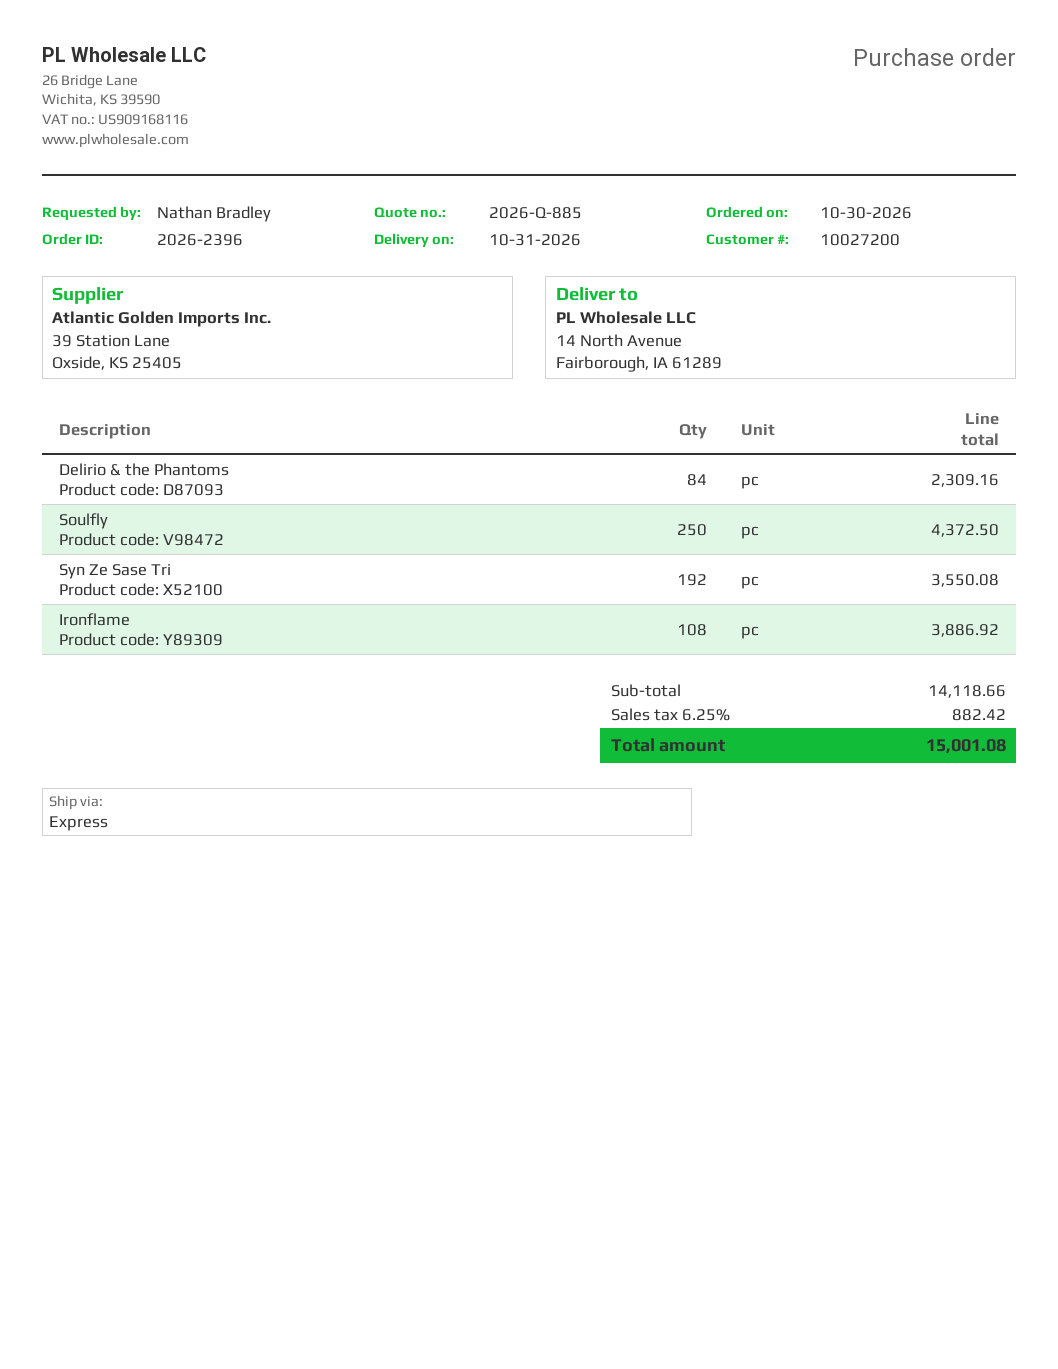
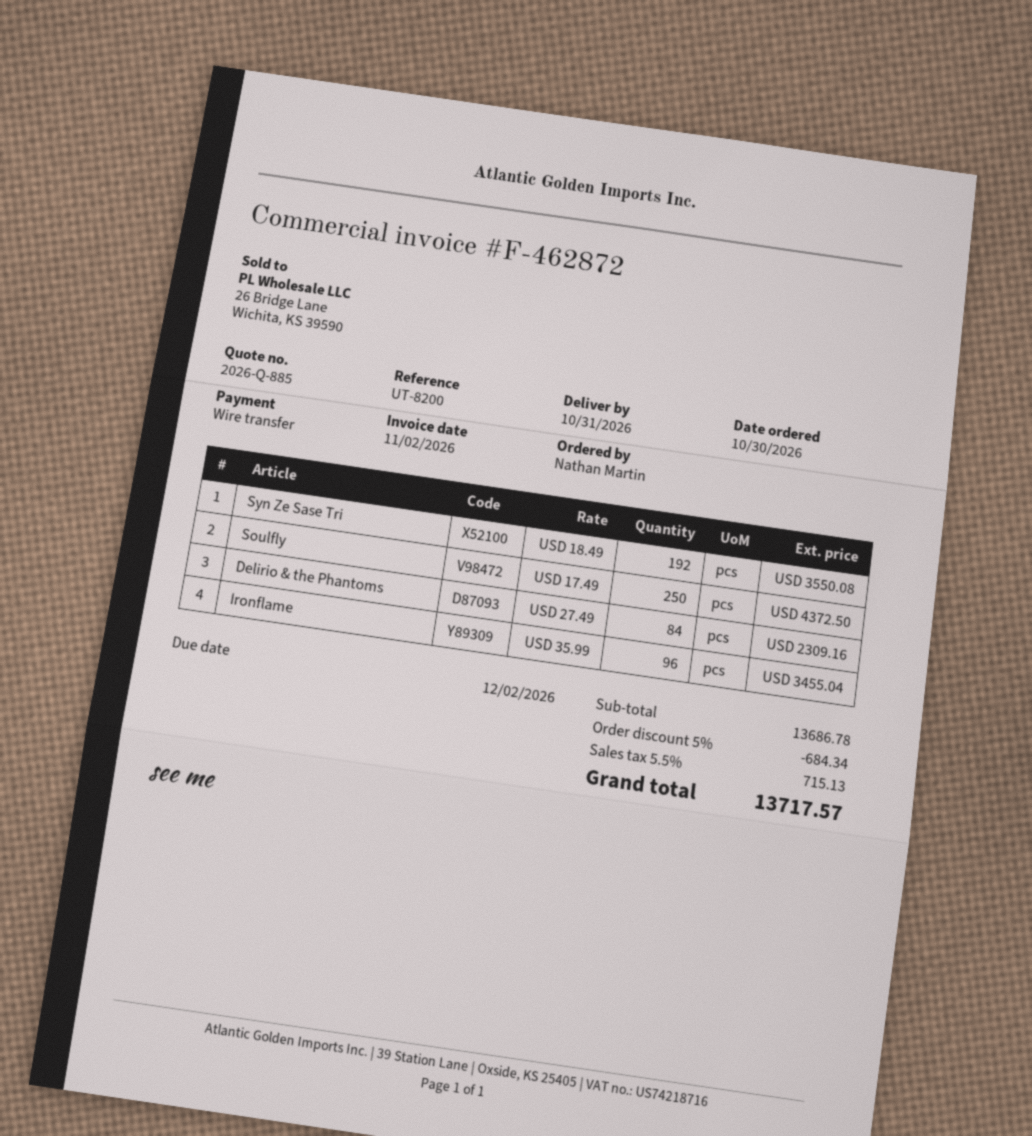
ordered by: Nathan Bradley -> Nathan Martin
Ironflame: 108 for 3886.92 -> 96 for 3455.04
subtotal: 14118.66 -> 13686.78
discount: none -> 5% = 684.34
tax: 6.25% = 882.42 -> 5.5% = 715.13
total: 15001.08 -> 13717.57

